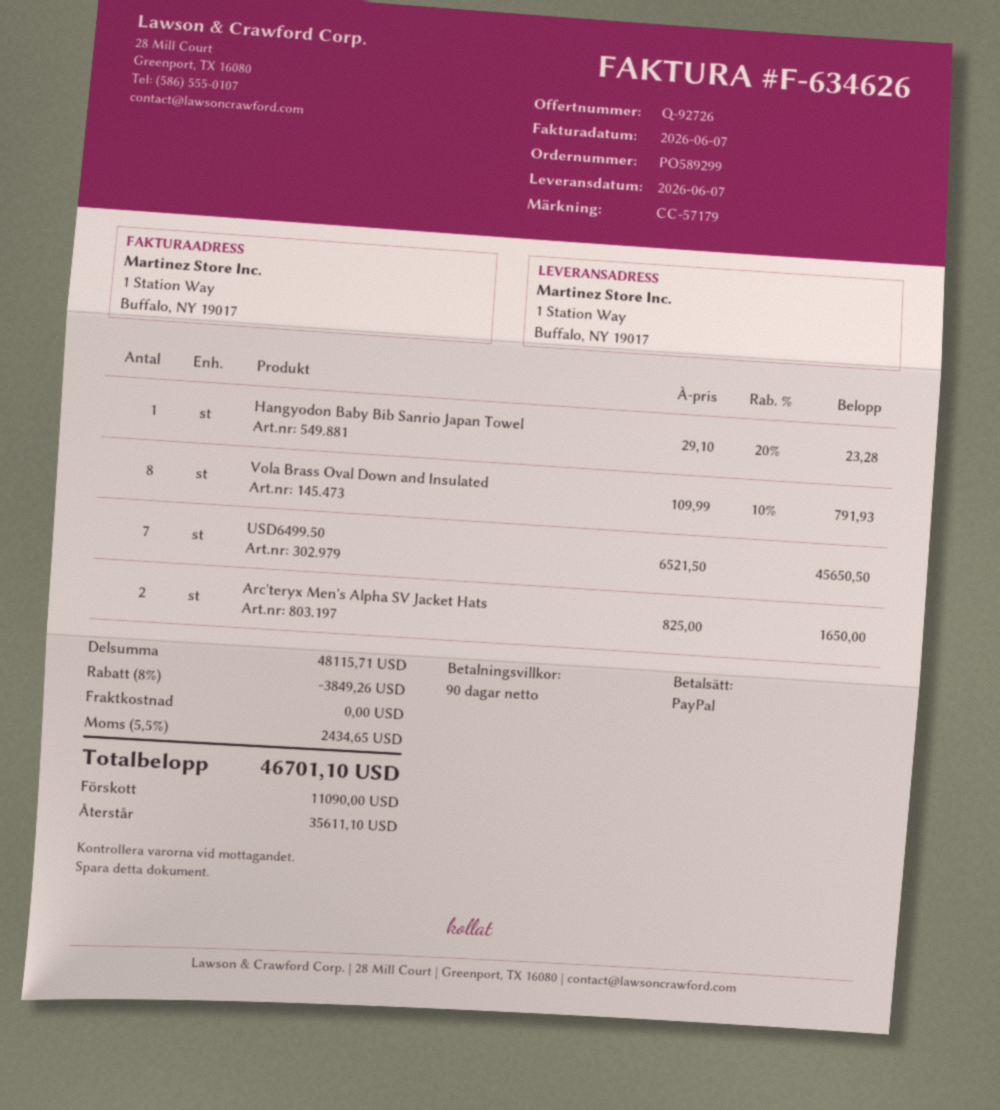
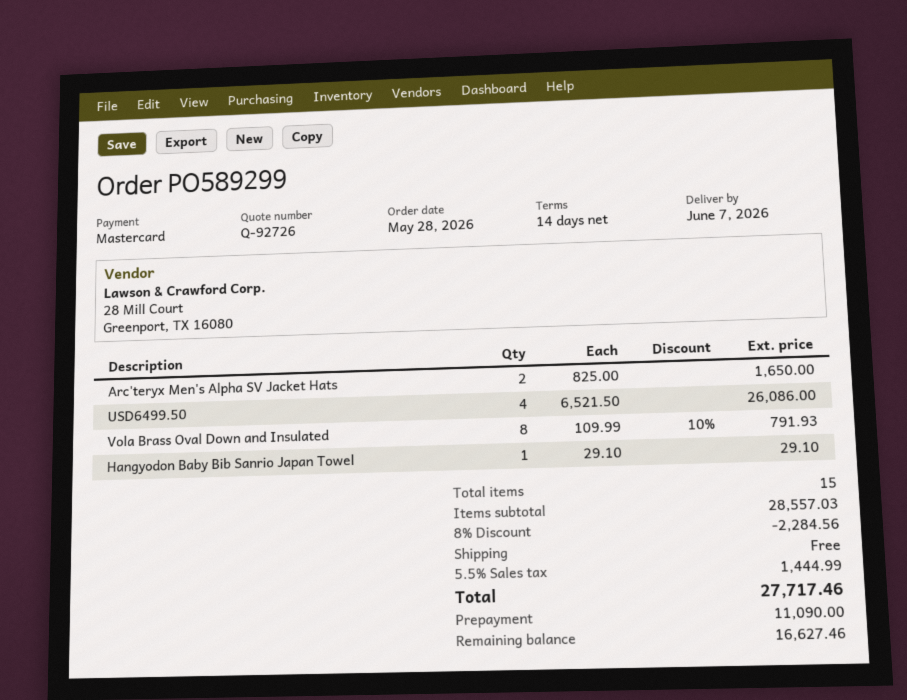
payment terms: 90 days -> 14 days
payment method: PayPal -> Mastercard
Hangyodon Baby Bib Sanrio Japan Towel: 1 x 29.10 - 20% = 23.28 -> 1 x 29.10 = 29.10
USD6499.50: 7 x 6521.50 = 45650.50 -> 4 x 6521.50 = 26086.00
subtotal: 48115.71 -> 28557.03
discount: 8% = 3849.26 -> 8% = 2284.56
tax: 5.5% = 2434.65 -> 5.5% = 1444.99
total: 46701.10 -> 27717.46
balance: 35611.10 -> 16627.46

